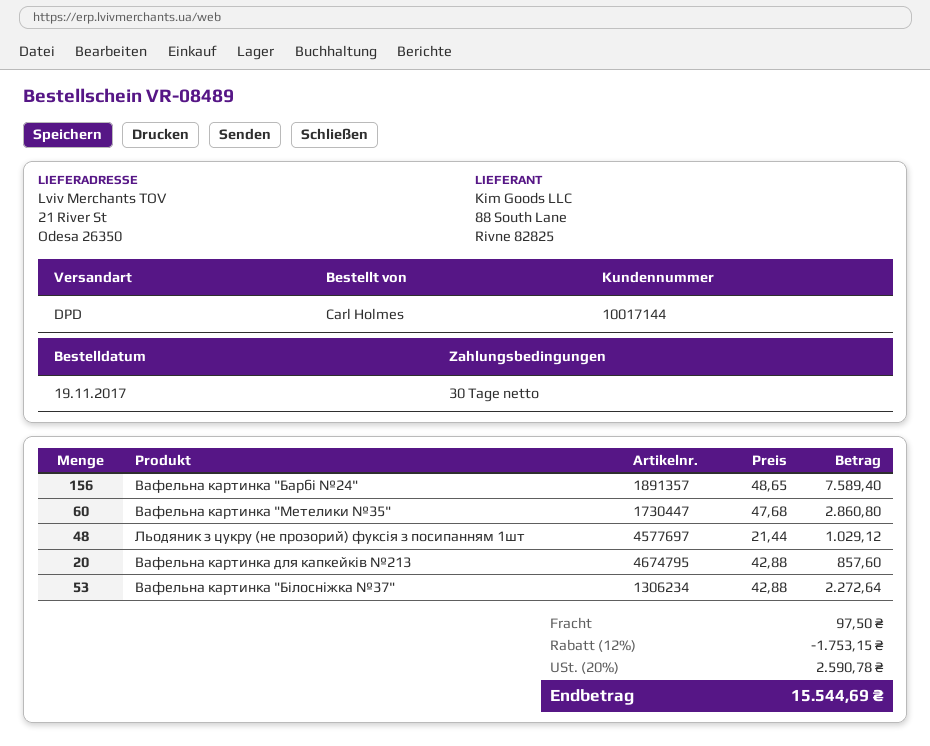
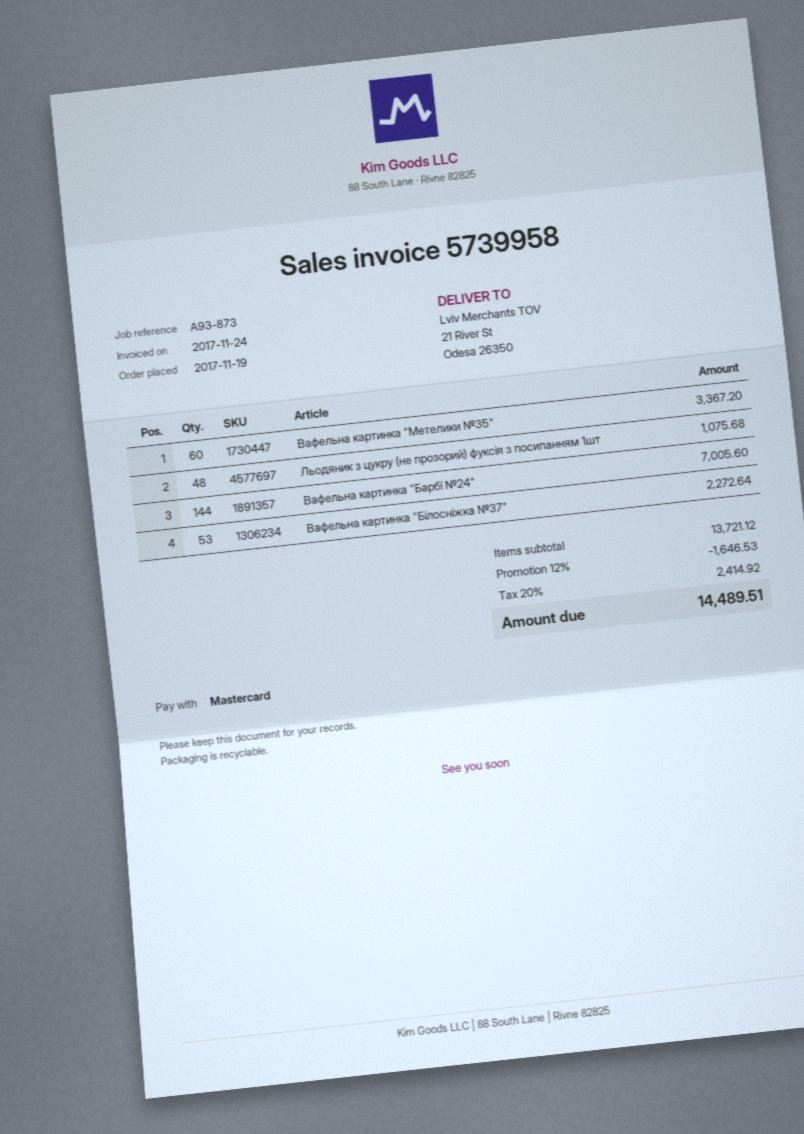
Вафельна картинка "Барбі №24": 156 for 7589.40 -> 144 for 7005.60
Вафельна картинка "Метелики №35": 60 for 2860.80 -> 60 for 3367.20
Льодяник з цукру (не прозорий) фуксія з посипанням 1шт: 48 for 1029.12 -> 48 for 1075.68
Вафельна картинка для капкейків №213: 20 for 857.60 -> none
discount: 12% = 1753.15 -> 12% = 1646.53
shipping: 97.50 -> none
tax: 20% = 2590.78 -> 20% = 2414.92
total: 15544.69 -> 14489.51

